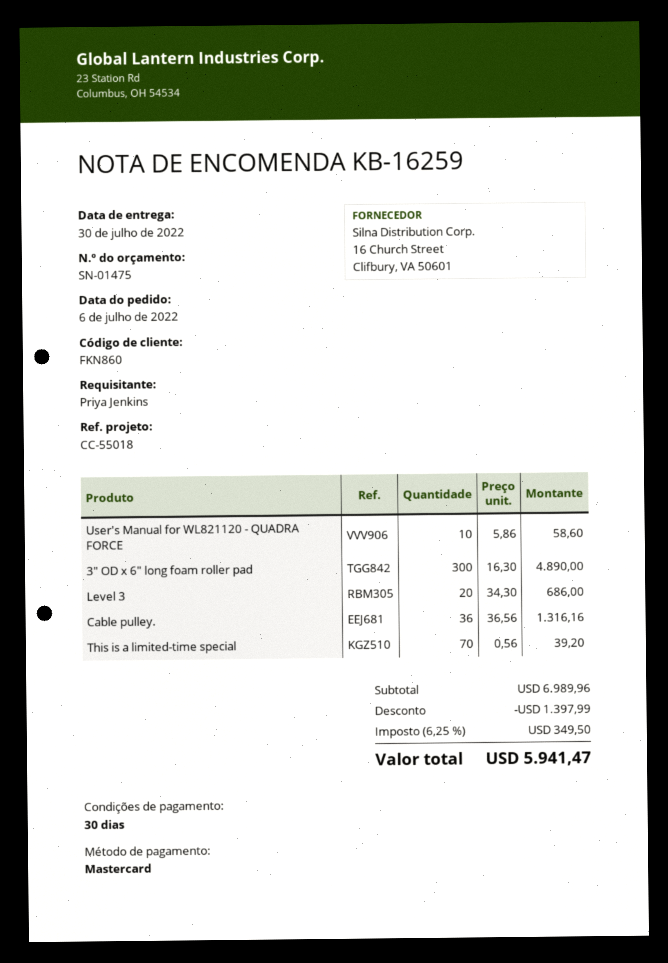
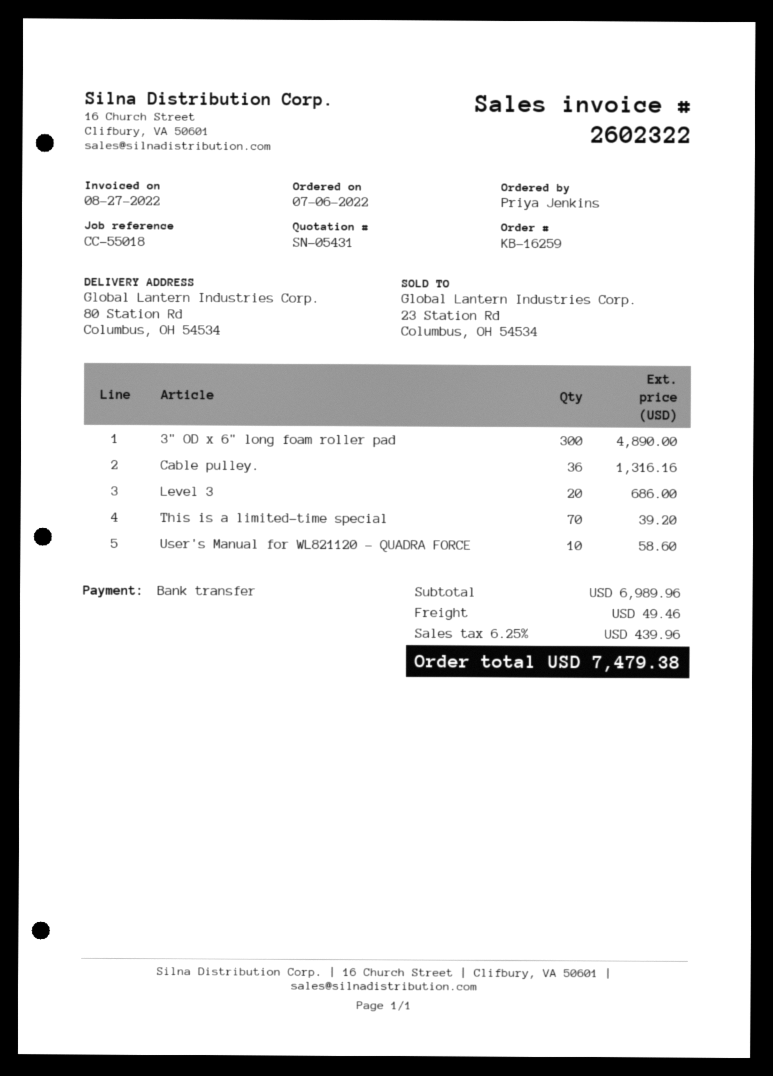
quote number: SN-01475 -> SN-05431
payment method: Mastercard -> bank transfer
discount: 1397.99 -> none
shipping: none -> 49.46
tax: 6.25% = 349.50 -> 6.25% = 439.96
total: 5941.47 -> 7479.38

